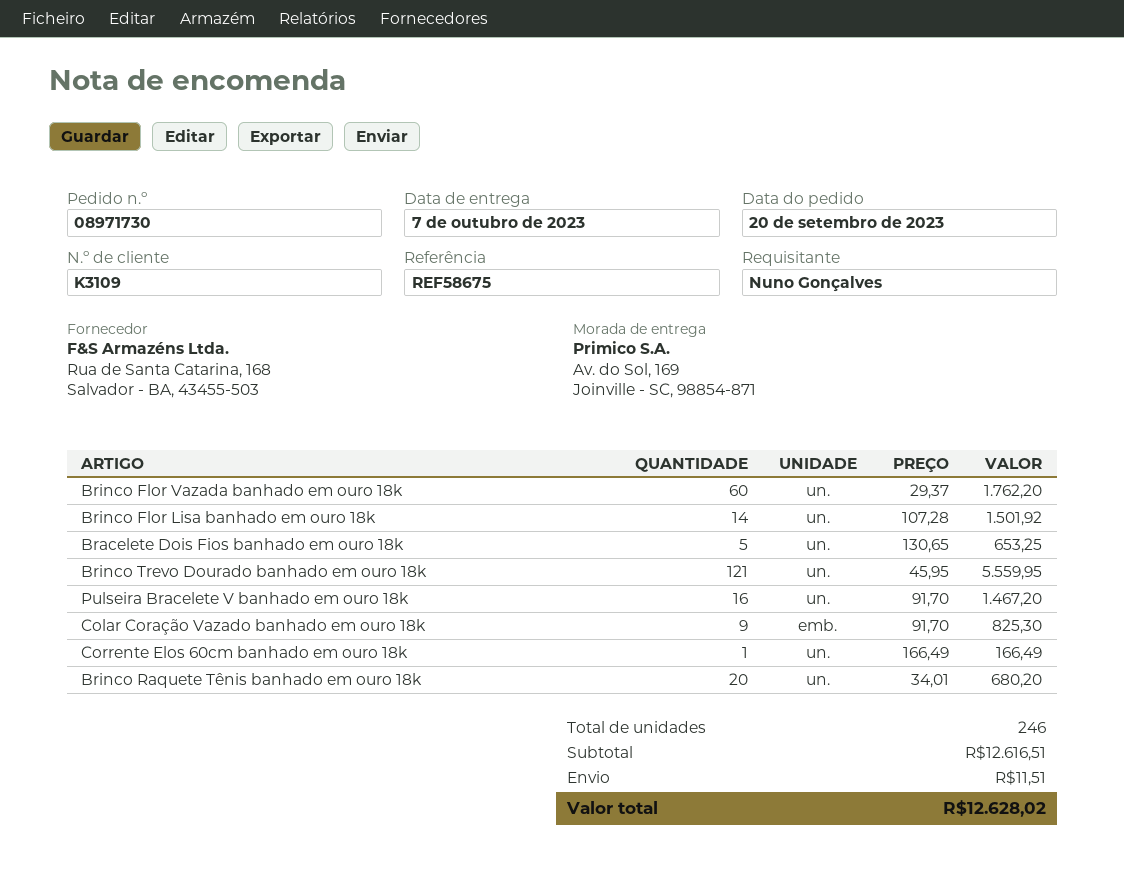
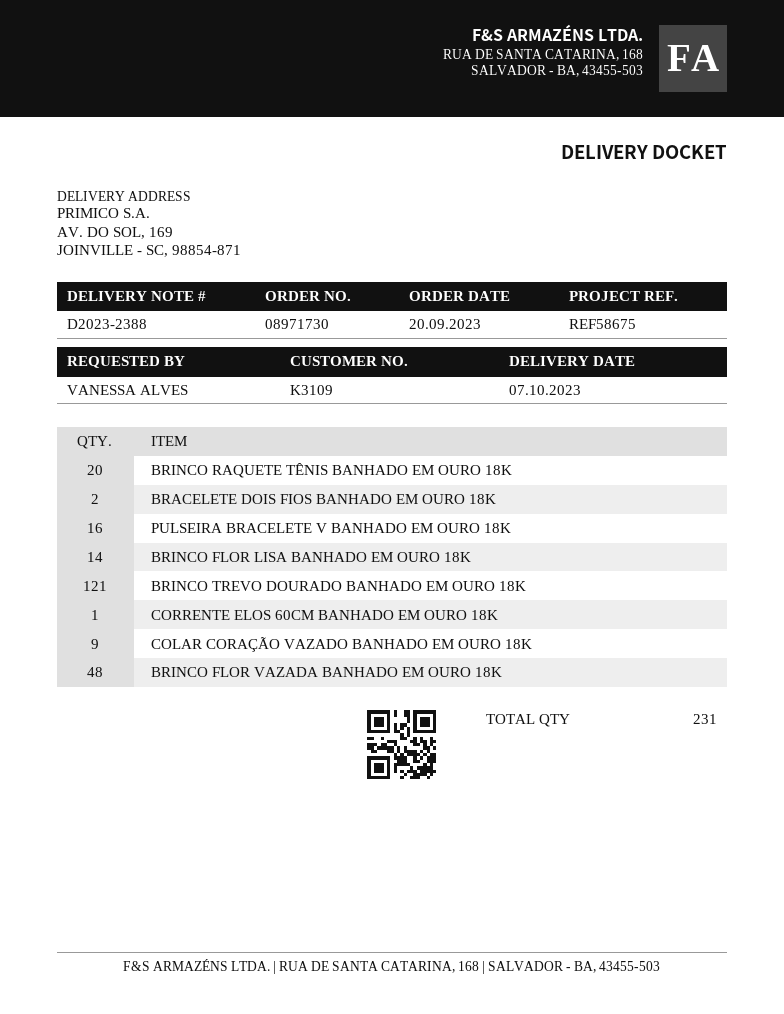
ordered by: Nuno Gonçalves -> VANESSA ALVES
Brinco Flor Vazada banhado em ouro 18k: 60 -> 48
Bracelete Dois Fios banhado em ouro 18k: 5 -> 2
total quantity: 246 -> 231

